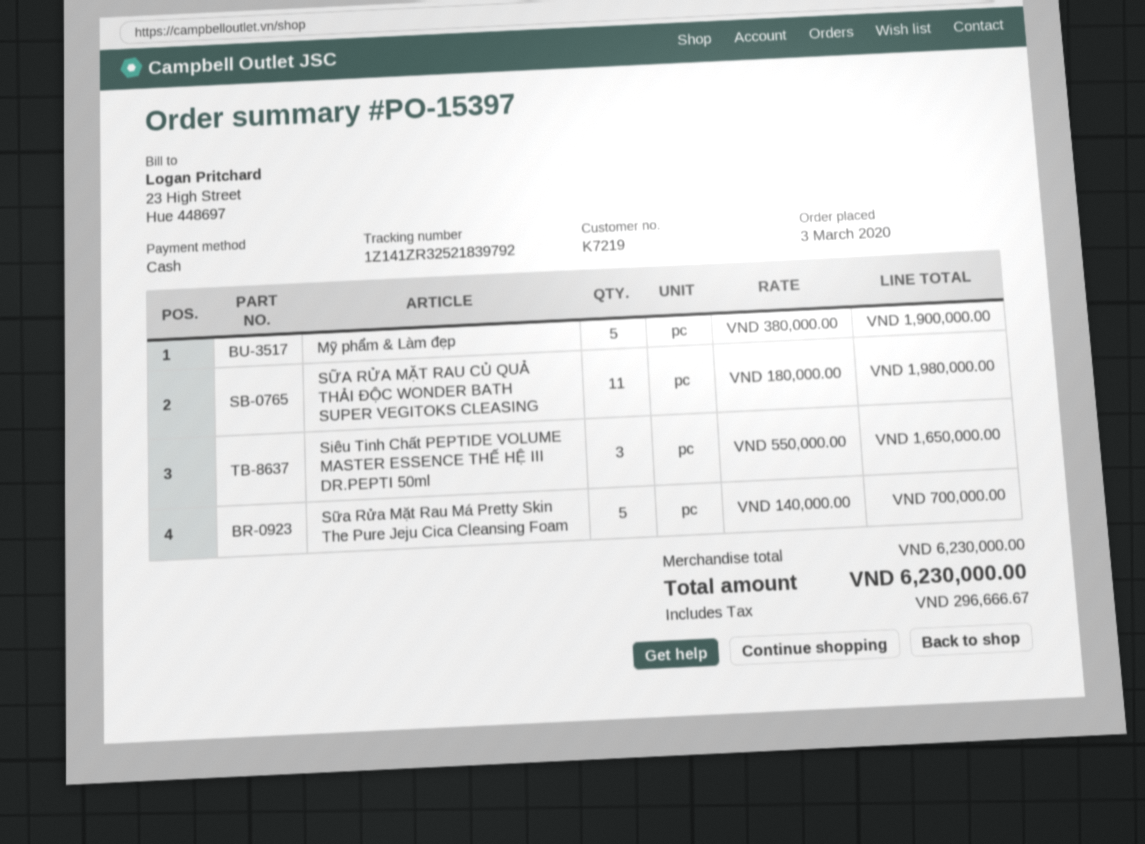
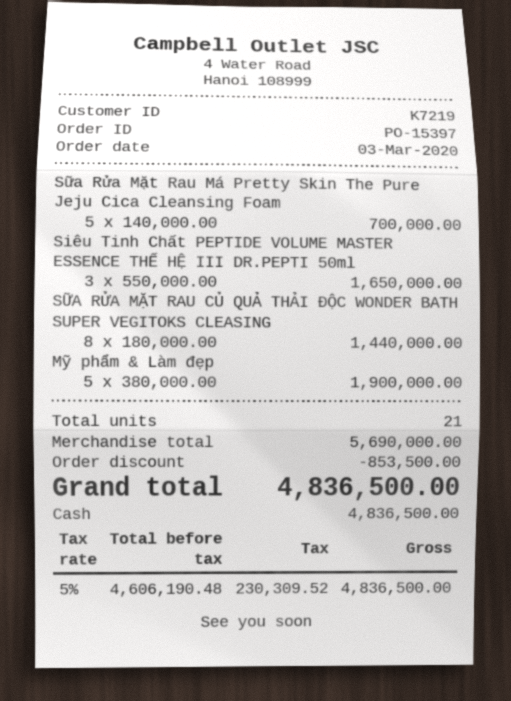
SỮA RỬA MẶT RAU CỦ QUẢ THẢI ĐỘC WONDER BATH SUPER VEGITOKS CLEASING: 11 x 180000.00 = 1980000.00 -> 8 x 180000.00 = 1440000.00
subtotal: 6230000.00 -> 5690000.00
discount: none -> 853500.00
tax: 296666.67 -> 230309.52
total: 6230000.00 -> 4836500.00

